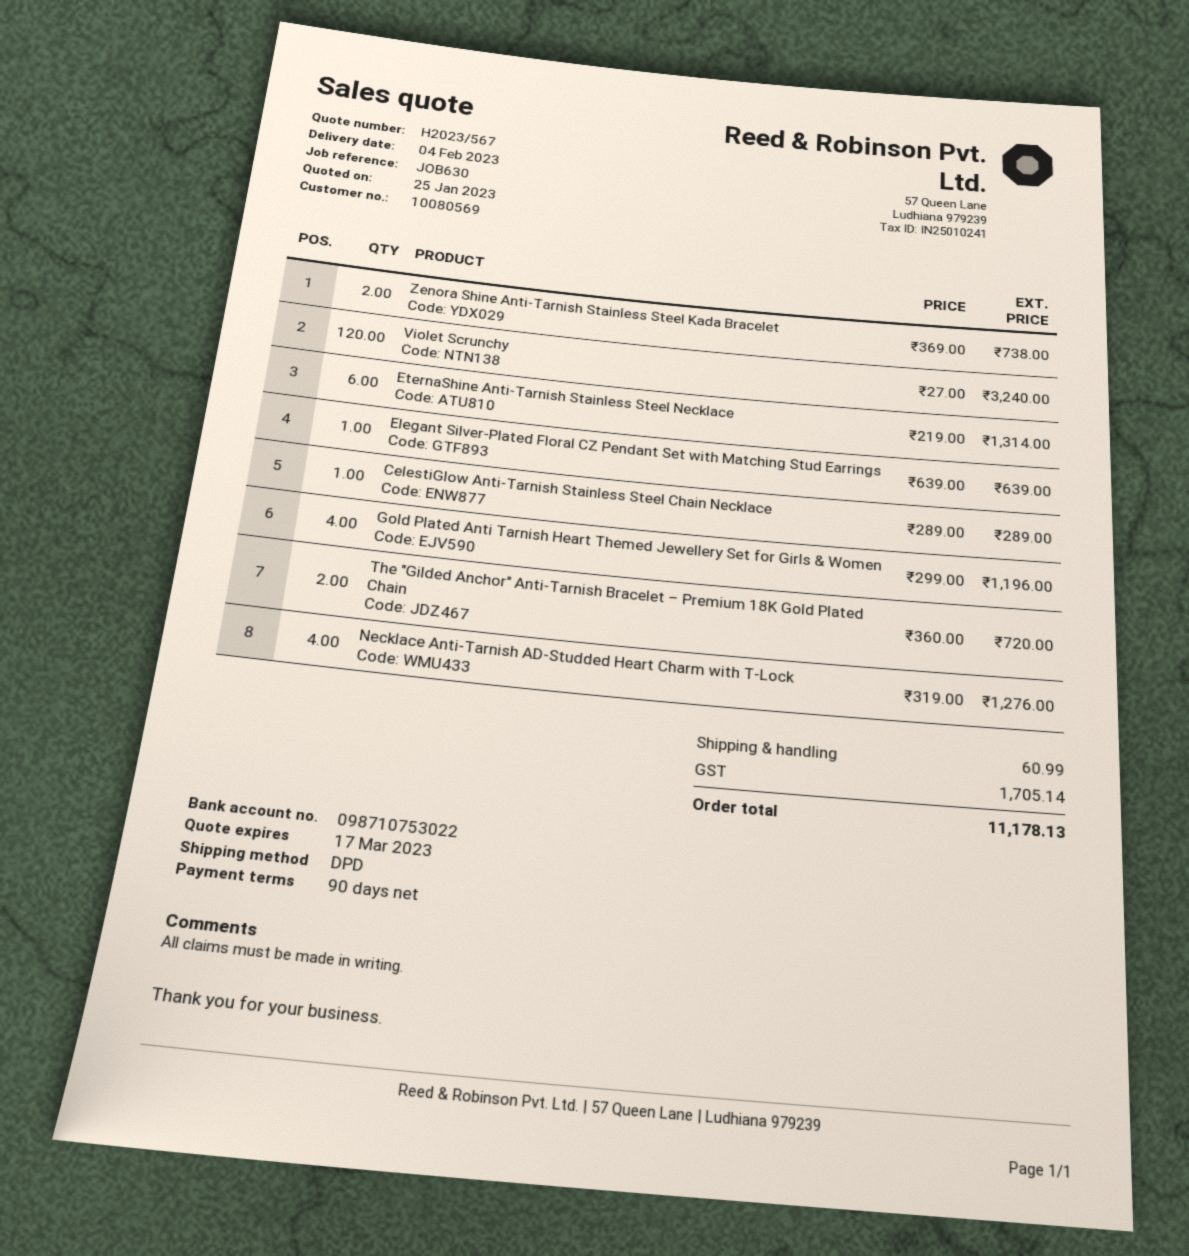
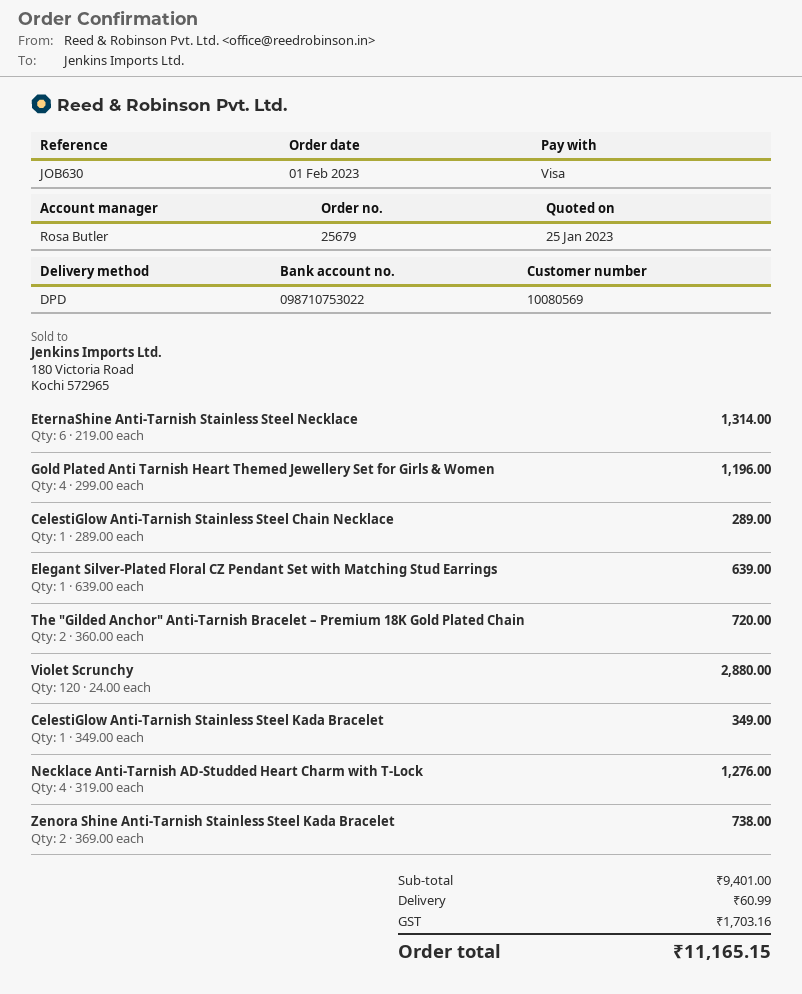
Violet Scrunchy: 120 x 27.00 = 3240.00 -> 120 x 24.00 = 2880.00
CelestiGlow Anti-Tarnish Stainless Steel Kada Bracelet: none -> 1 x 349.00 = 349.00
tax: 1705.14 -> 1703.16
total: 11178.13 -> 11165.15

